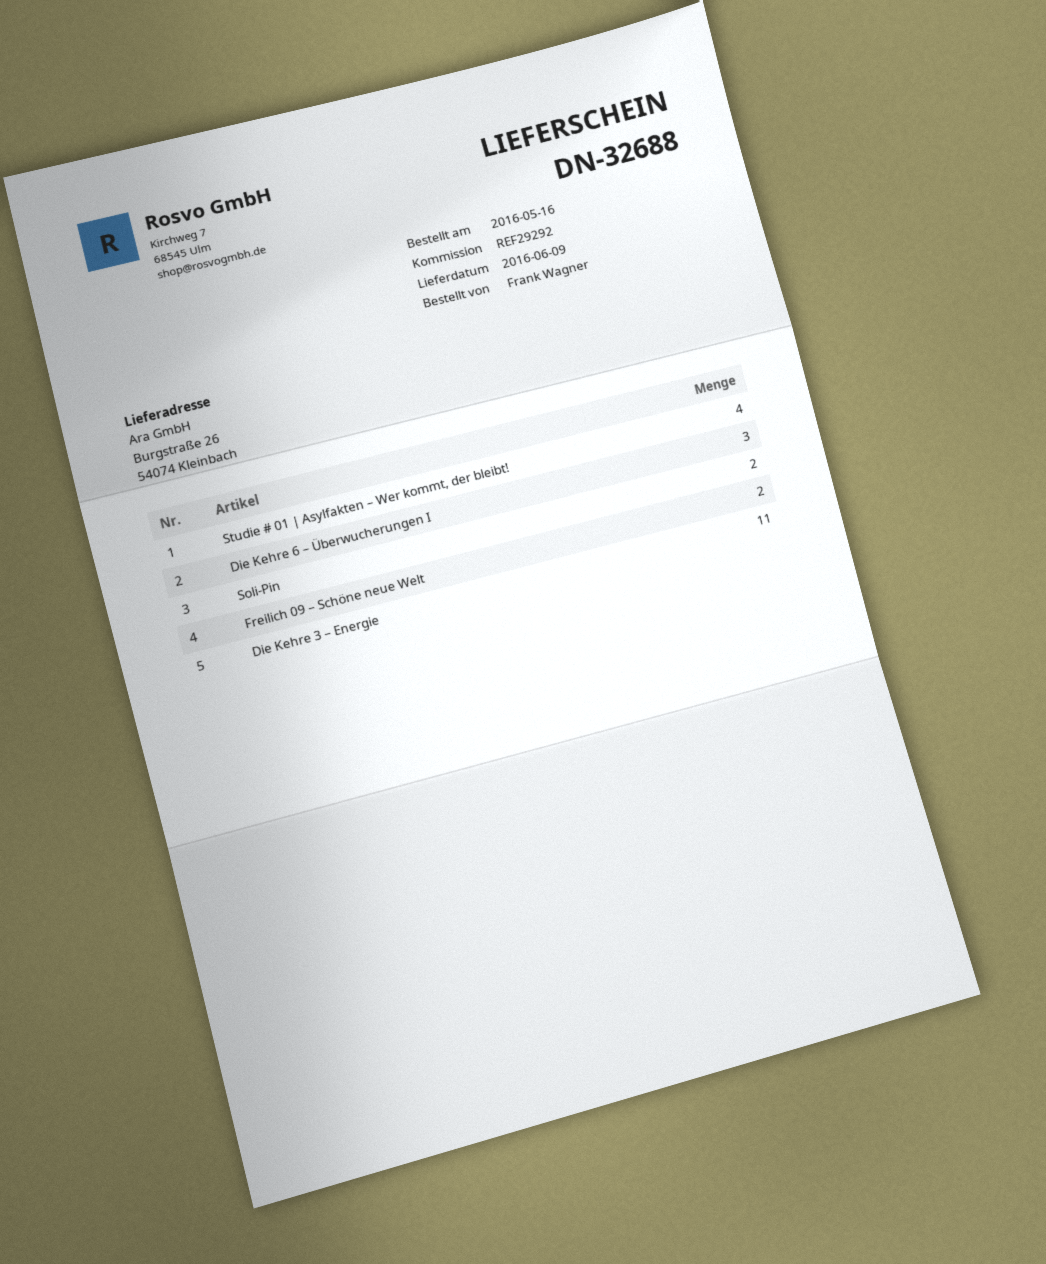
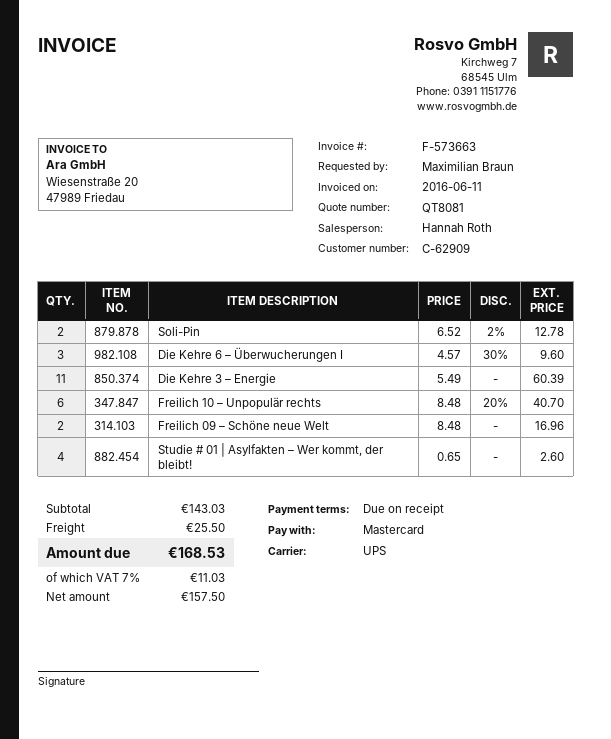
ordered by: Frank Wagner -> Maximilian Braun
Freilich 10 – Unpopulär rechts: none -> 6

